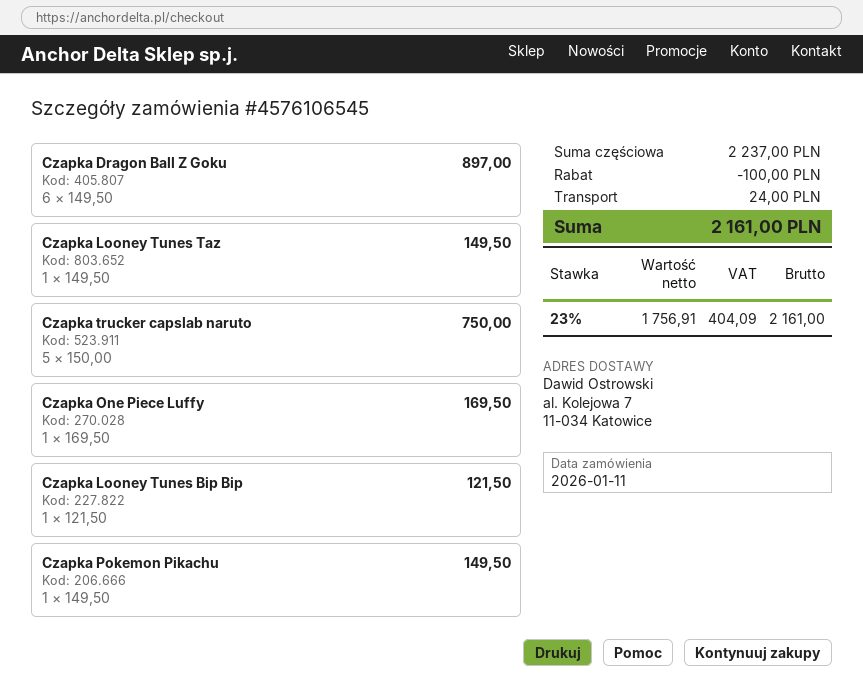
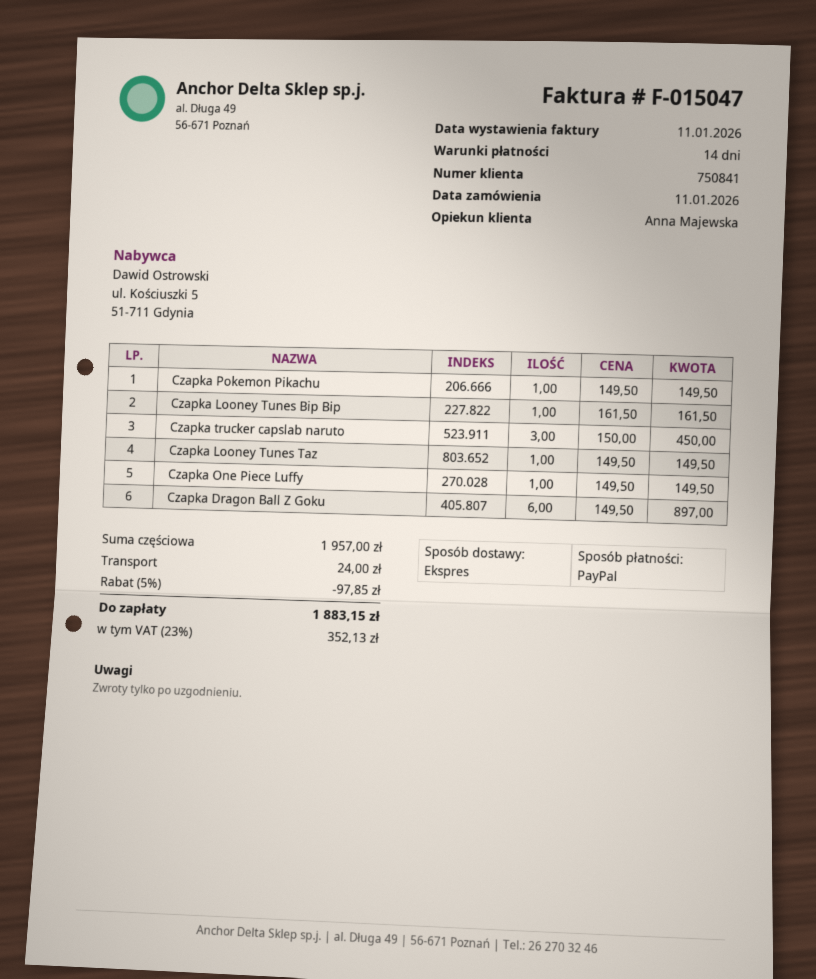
Czapka trucker capslab naruto: 5 x 150.00 = 750.00 -> 3 x 150.00 = 450.00
Czapka One Piece Luffy: 1 x 169.50 = 169.50 -> 1 x 149.50 = 149.50
Czapka Looney Tunes Bip Bip: 1 x 121.50 = 121.50 -> 1 x 161.50 = 161.50
subtotal: 2237.00 -> 1957.00
discount: 100.00 -> 97.85
tax: 23% = 404.09 -> 23% = 352.13
total: 2161.00 -> 1883.15

